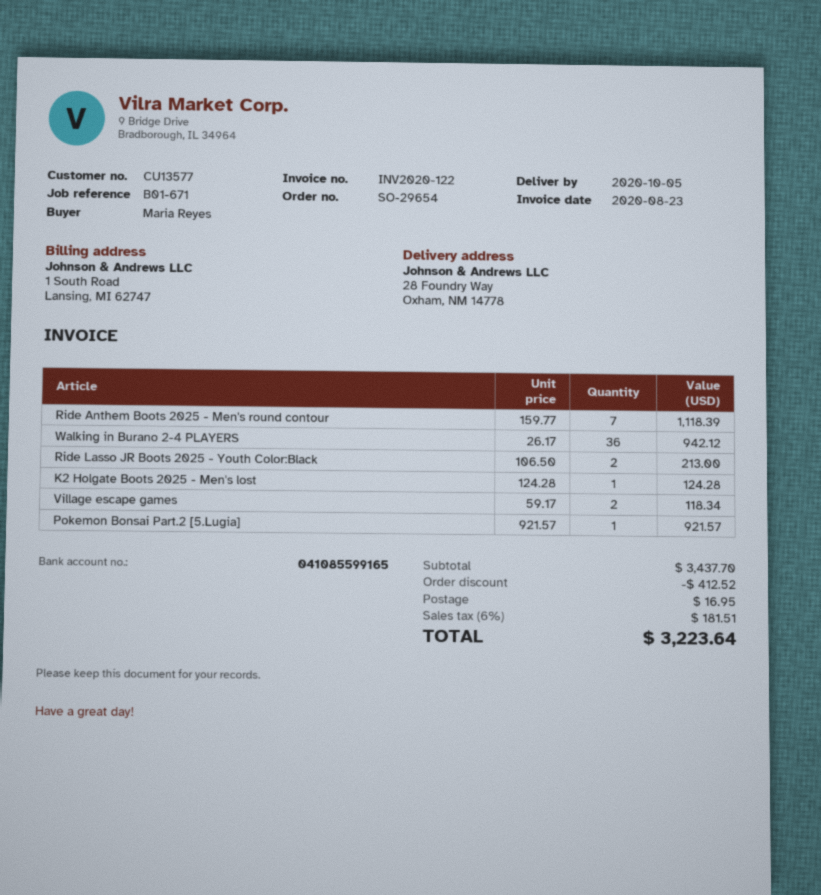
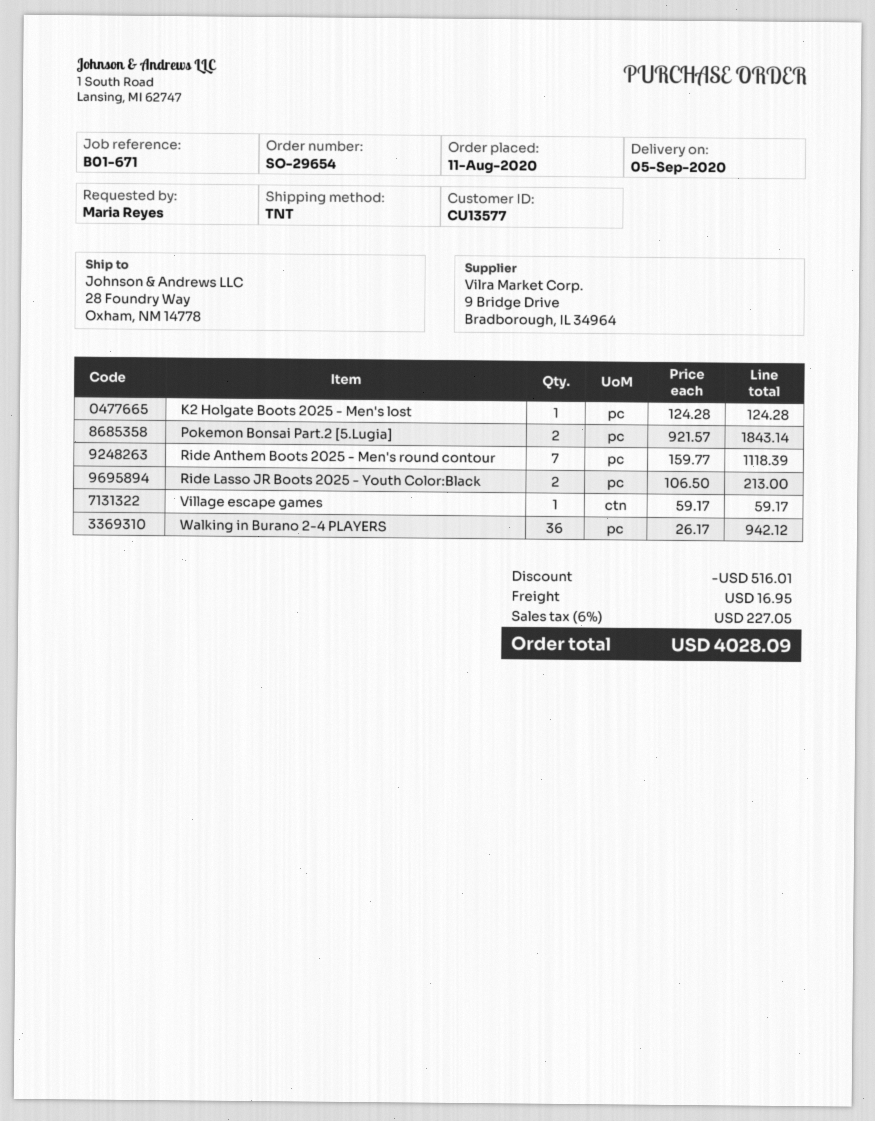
delivery date: 2020-10-05 -> 2020-09-05
Village escape games: 2 x 59.17 = 118.34 -> 1 x 59.17 = 59.17
Pokemon Bonsai Part.2 [5.Lugia]: 1 x 921.57 = 921.57 -> 2 x 921.57 = 1843.14
discount: 412.52 -> 516.01
tax: 6% = 181.51 -> 6% = 227.05
total: 3223.64 -> 4028.09

